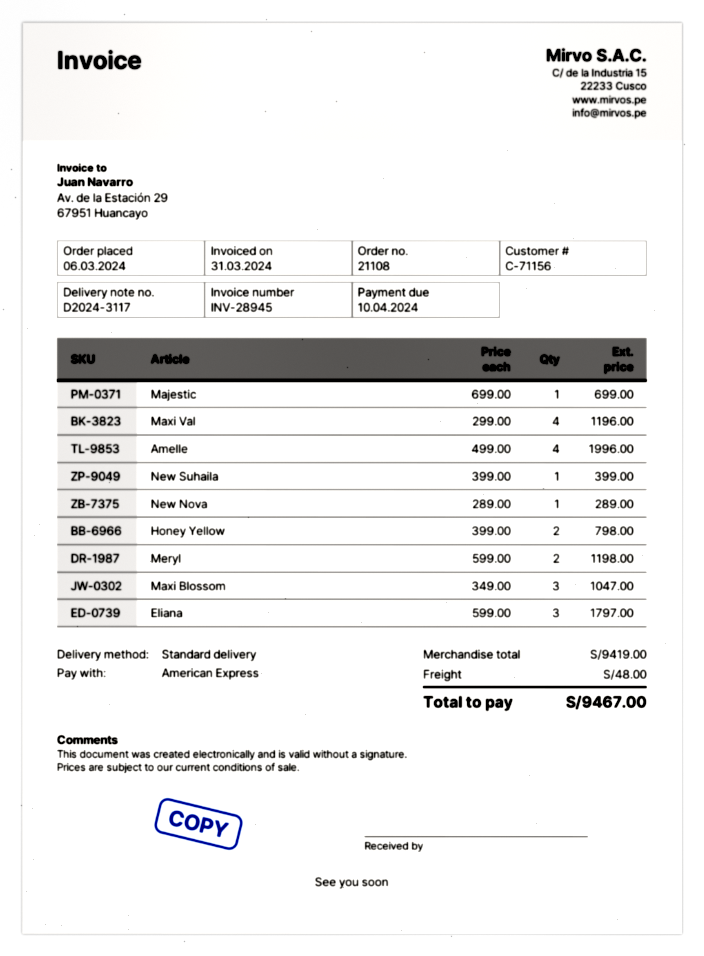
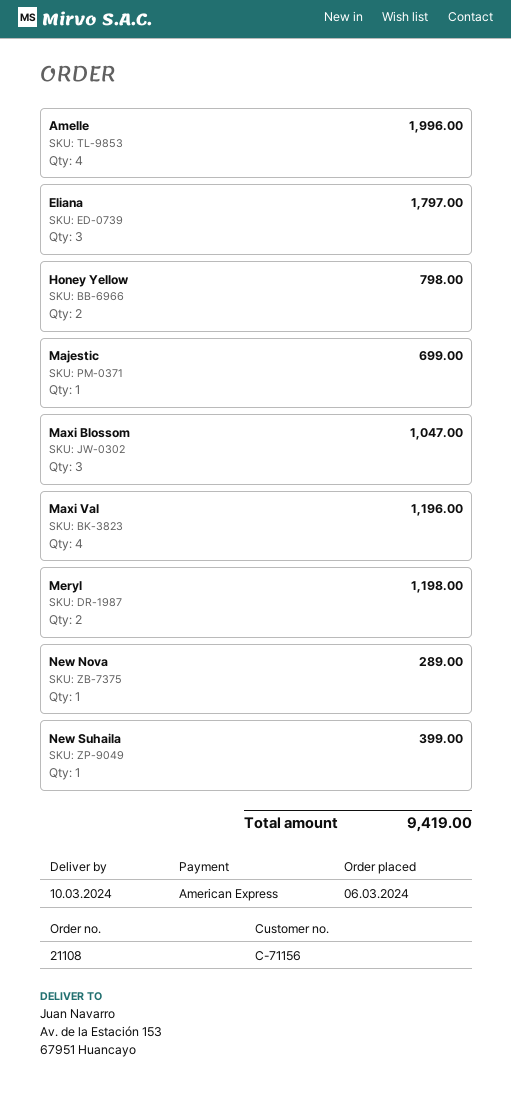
shipping: 48.00 -> none
total: 9467.00 -> 9419.00

